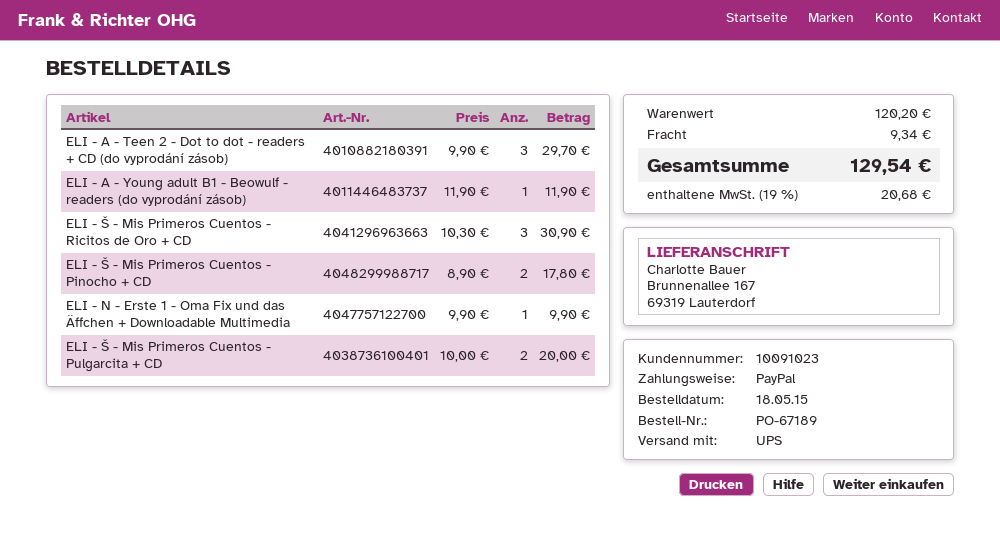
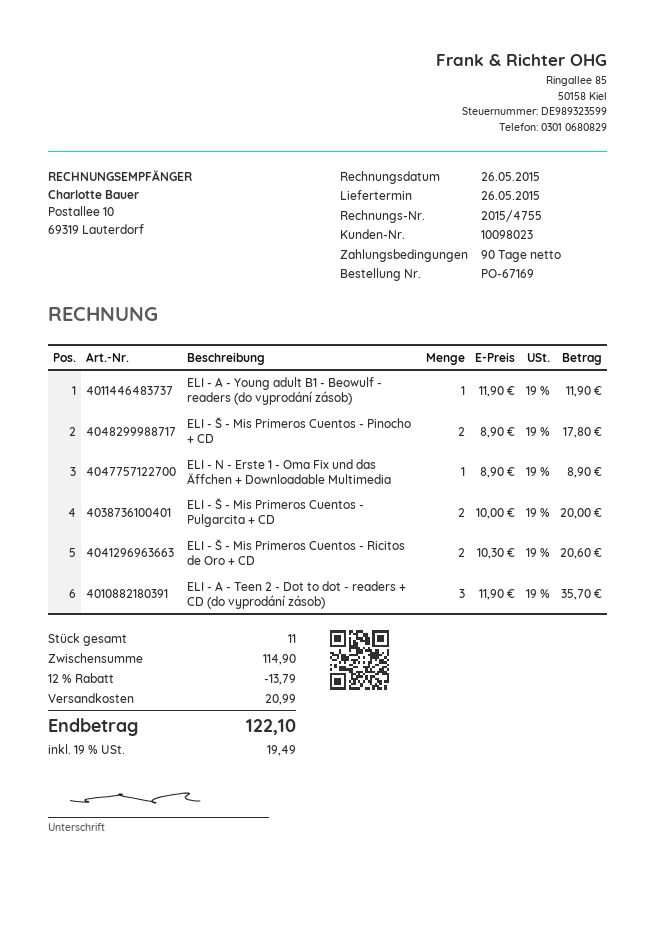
order number: PO-67189 -> PO-67169
customer number: 10091023 -> 10098023
ELI - A - Teen 2 - Dot to dot - readers + CD (do vyprodání zásob): 3 x 9.90 = 29.70 -> 3 x 11.90 = 35.70
ELI - Š - Mis Primeros Cuentos - Ricitos de Oro + CD: 3 x 10.30 = 30.90 -> 2 x 10.30 = 20.60
ELI - N - Erste 1 - Oma Fix und das Äffchen + Downloadable Multimedia: 1 x 9.90 = 9.90 -> 1 x 8.90 = 8.90
subtotal: 120.20 -> 114.90
discount: none -> 12% = 13.79
shipping: 9.34 -> 20.99
tax: 19% = 20.68 -> 19% = 19.49
total: 129.54 -> 122.10

